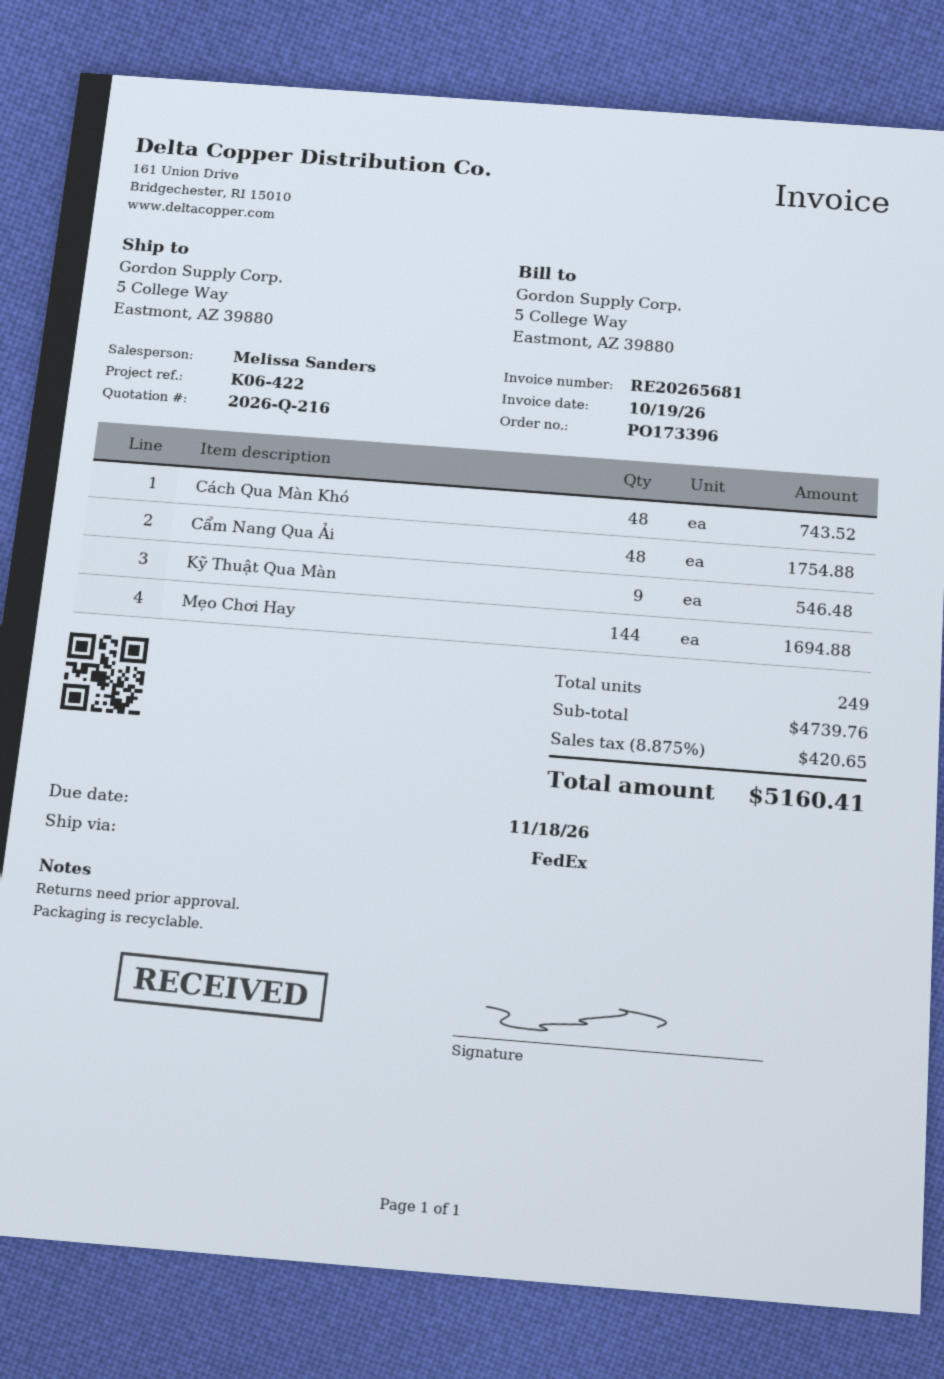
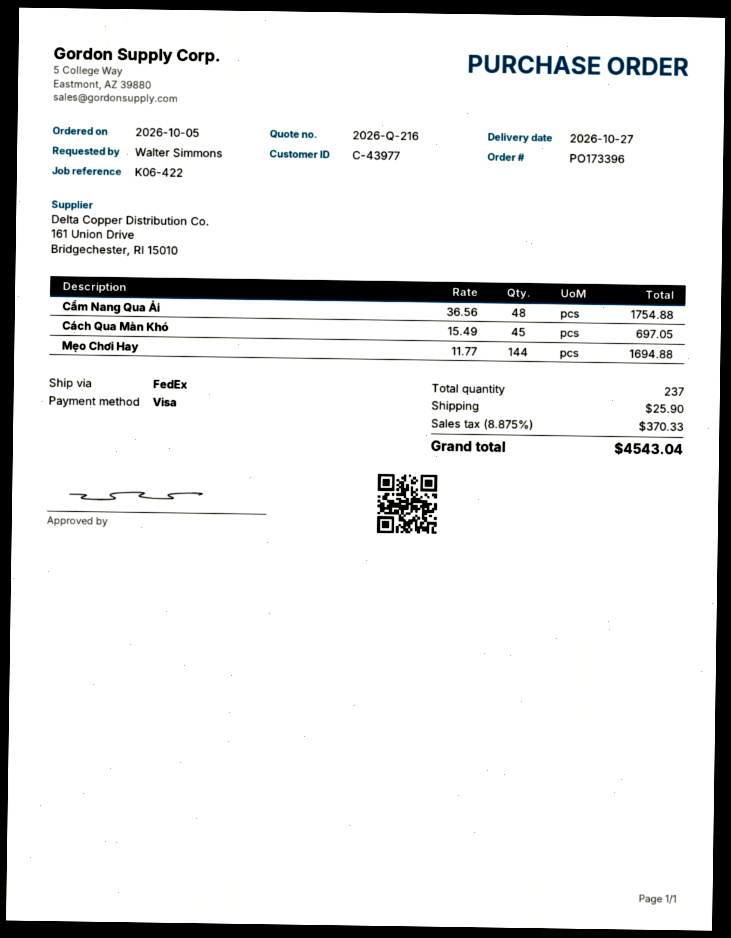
Cách Qua Màn Khó: 48 for 743.52 -> 45 for 697.05
Kỹ Thuật Qua Màn: 9 for 546.48 -> none
total quantity: 249 -> 237
shipping: none -> 25.90
tax: 8.875% = 420.65 -> 8.875% = 370.33
total: 5160.41 -> 4543.04

